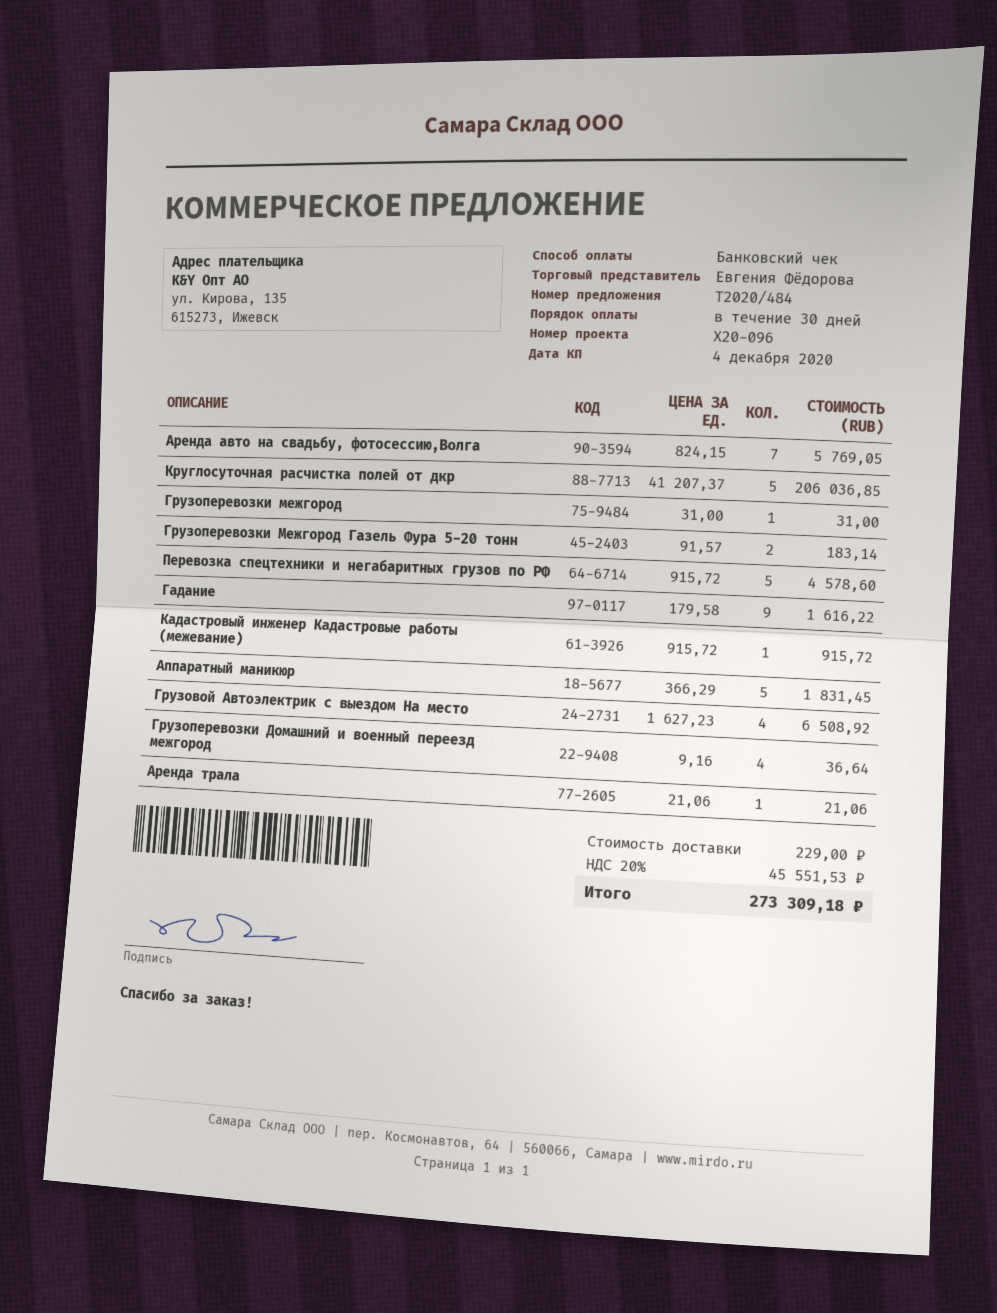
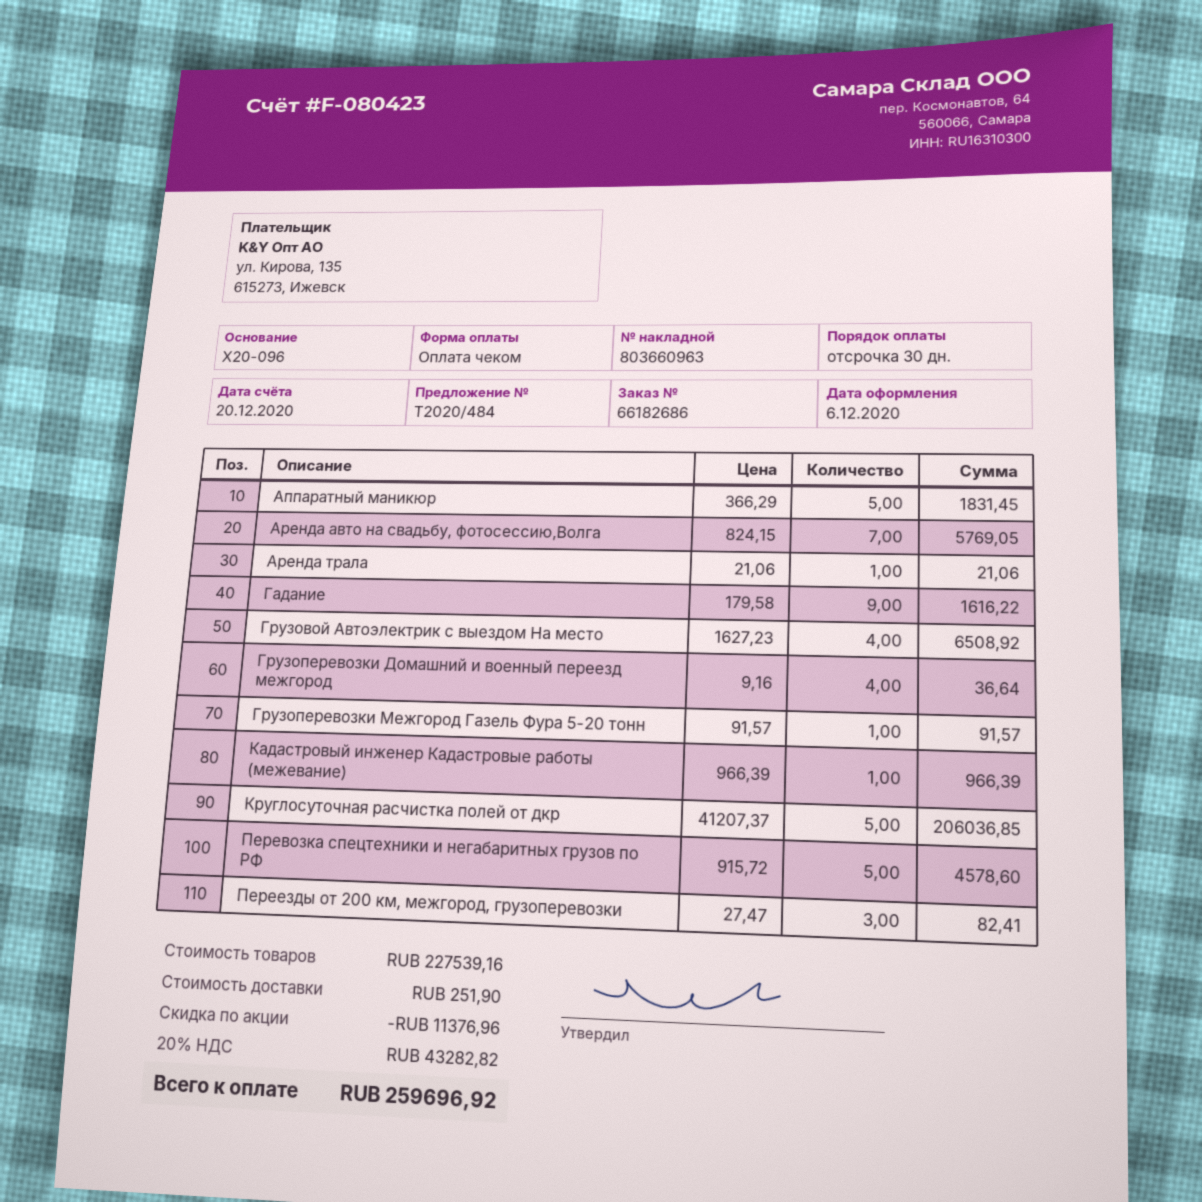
Грузоперевозки межгород: 1 x 31.00 = 31.00 -> none
Грузоперевозки Межгород Газель Фура 5-20 тонн: 2 x 91.57 = 183.14 -> 1 x 91.57 = 91.57
Кадастровый инженер Кадастровые работы (межевание): 1 x 915.72 = 915.72 -> 1 x 966.39 = 966.39
Переезды от 200 км, межгород, грузоперевозки: none -> 3 x 27.47 = 82.41
discount: none -> 11376.96
shipping: 229.00 -> 251.90
tax: 20% = 45551.53 -> 20% = 43282.82
total: 273309.18 -> 259696.92

